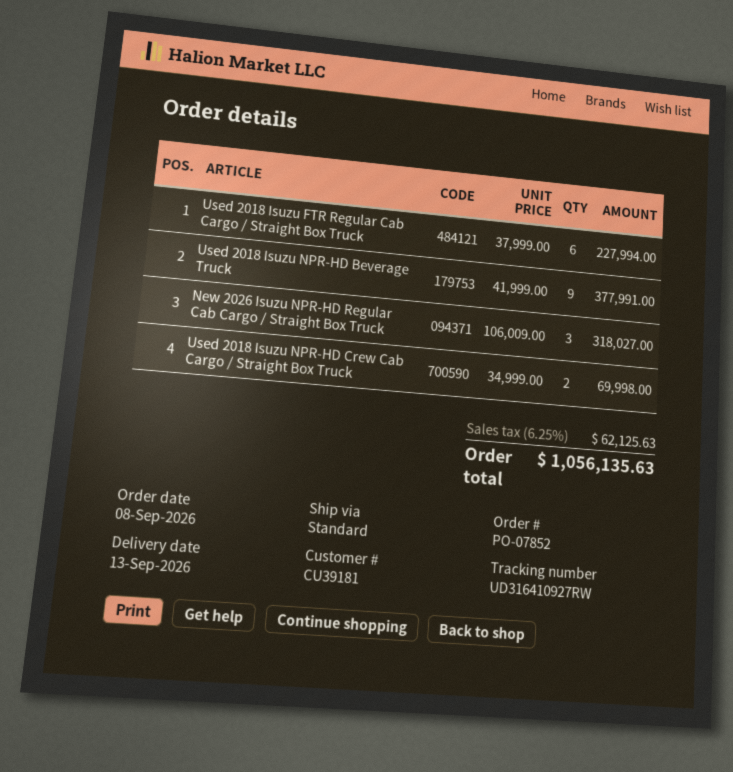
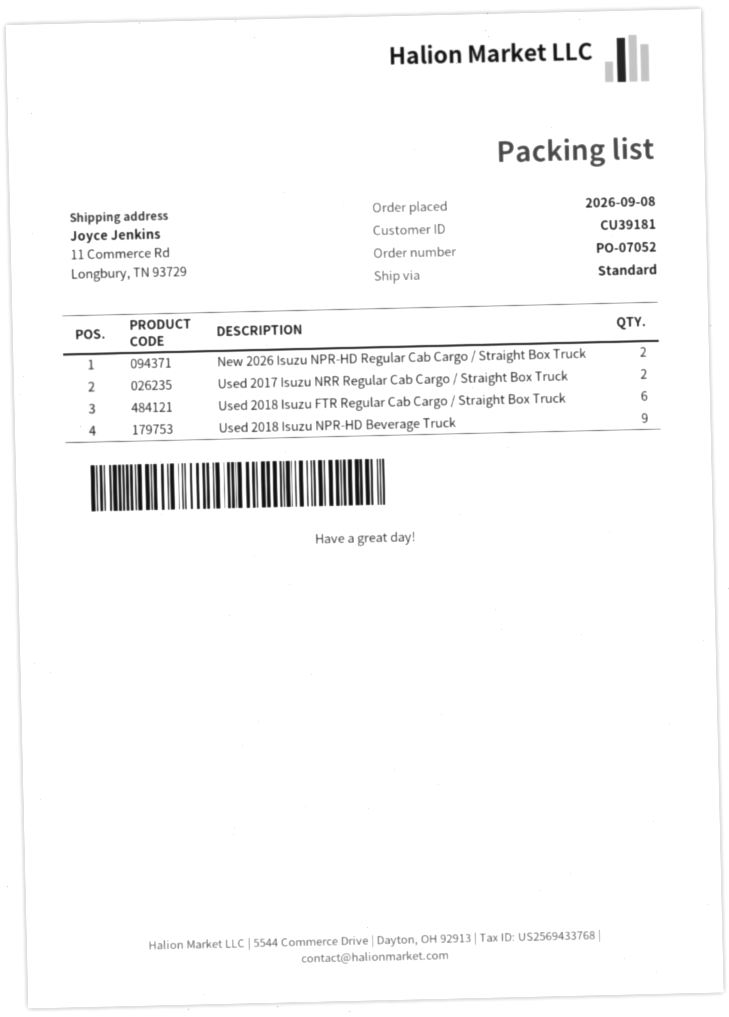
order number: PO-07852 -> PO-07052
New 2026 Isuzu NPR-HD Regular Cab Cargo / Straight Box Truck: 3 -> 2
Used 2018 Isuzu NPR-HD Crew Cab Cargo / Straight Box Truck: 2 -> none
Used 2017 Isuzu NRR Regular Cab Cargo / Straight Box Truck: none -> 2

